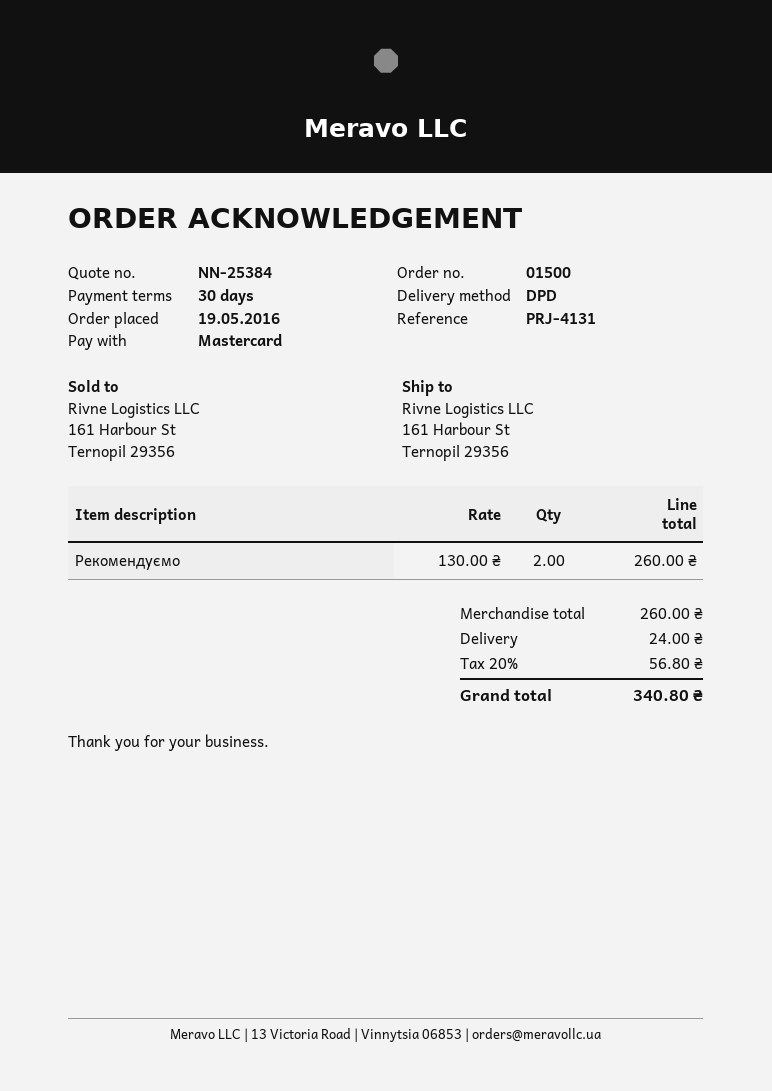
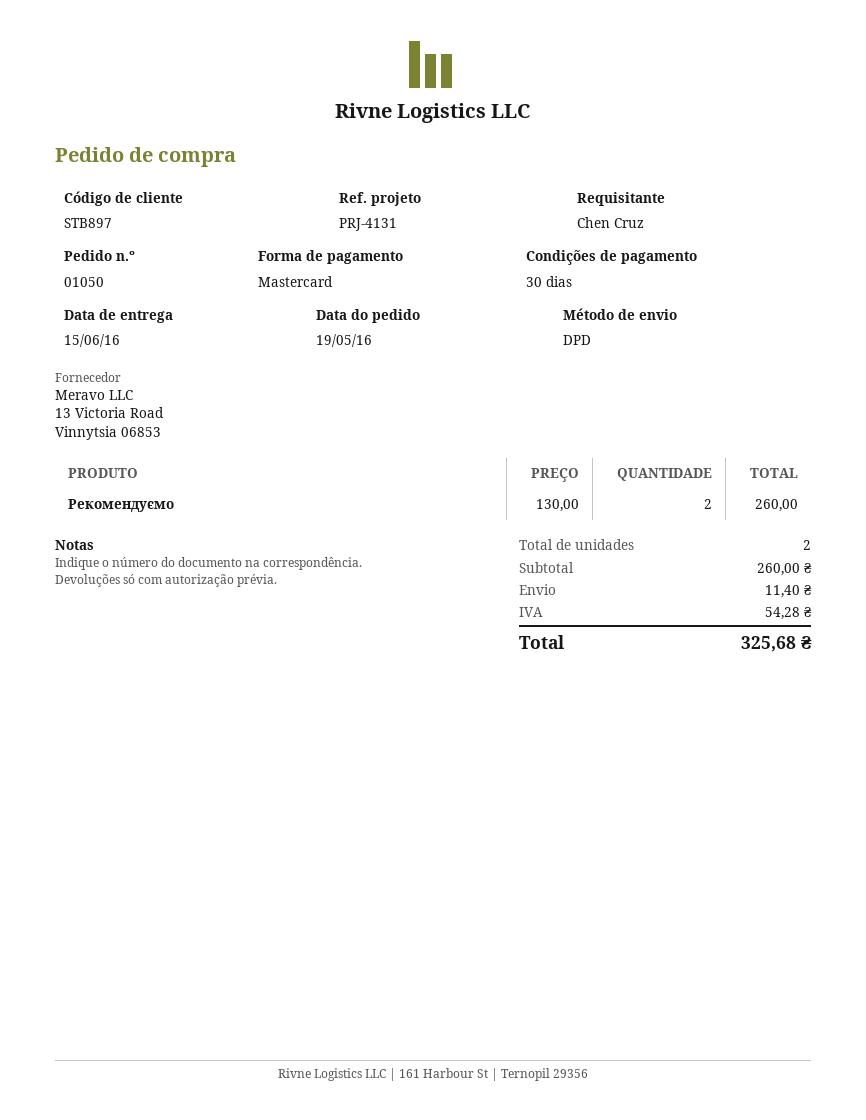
order number: 01500 -> 01050
shipping: 24.00 -> 11.40
tax: 56.80 -> 54.28
total: 340.80 -> 325.68

